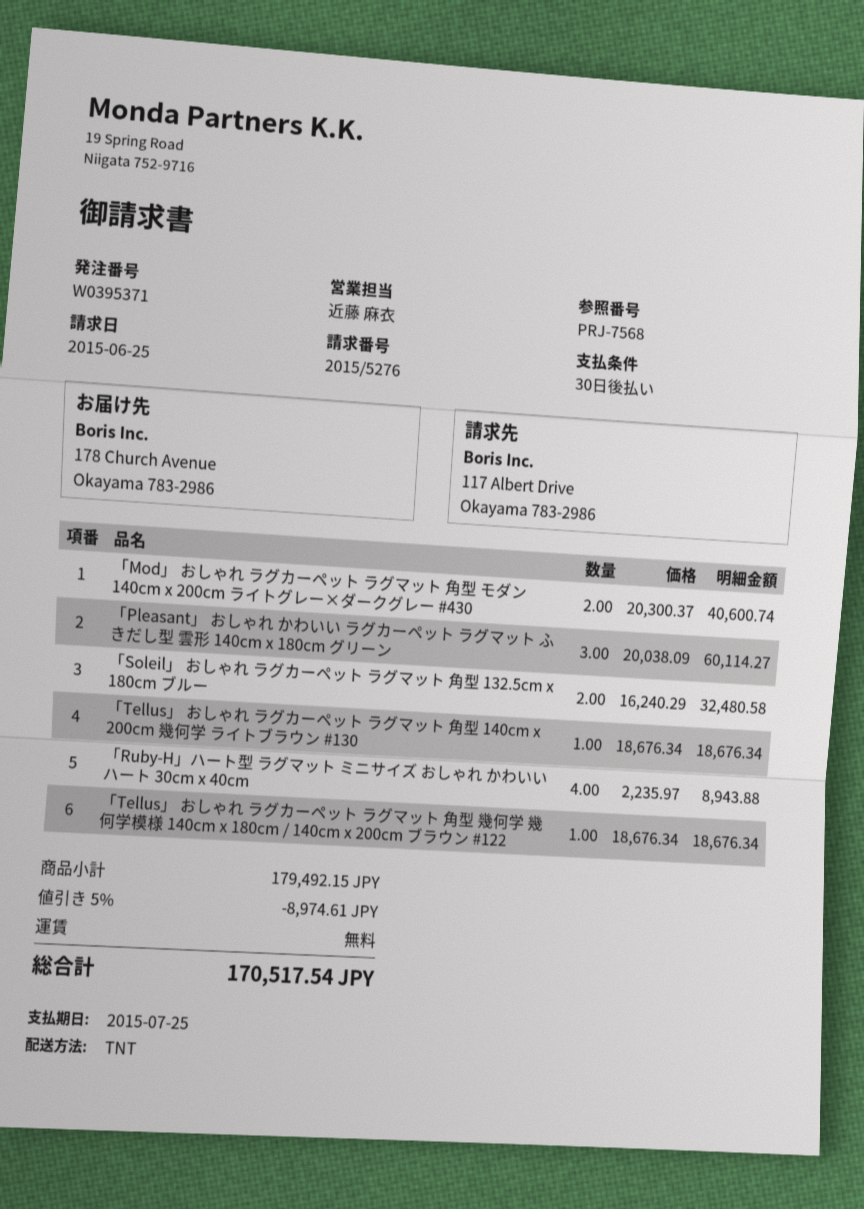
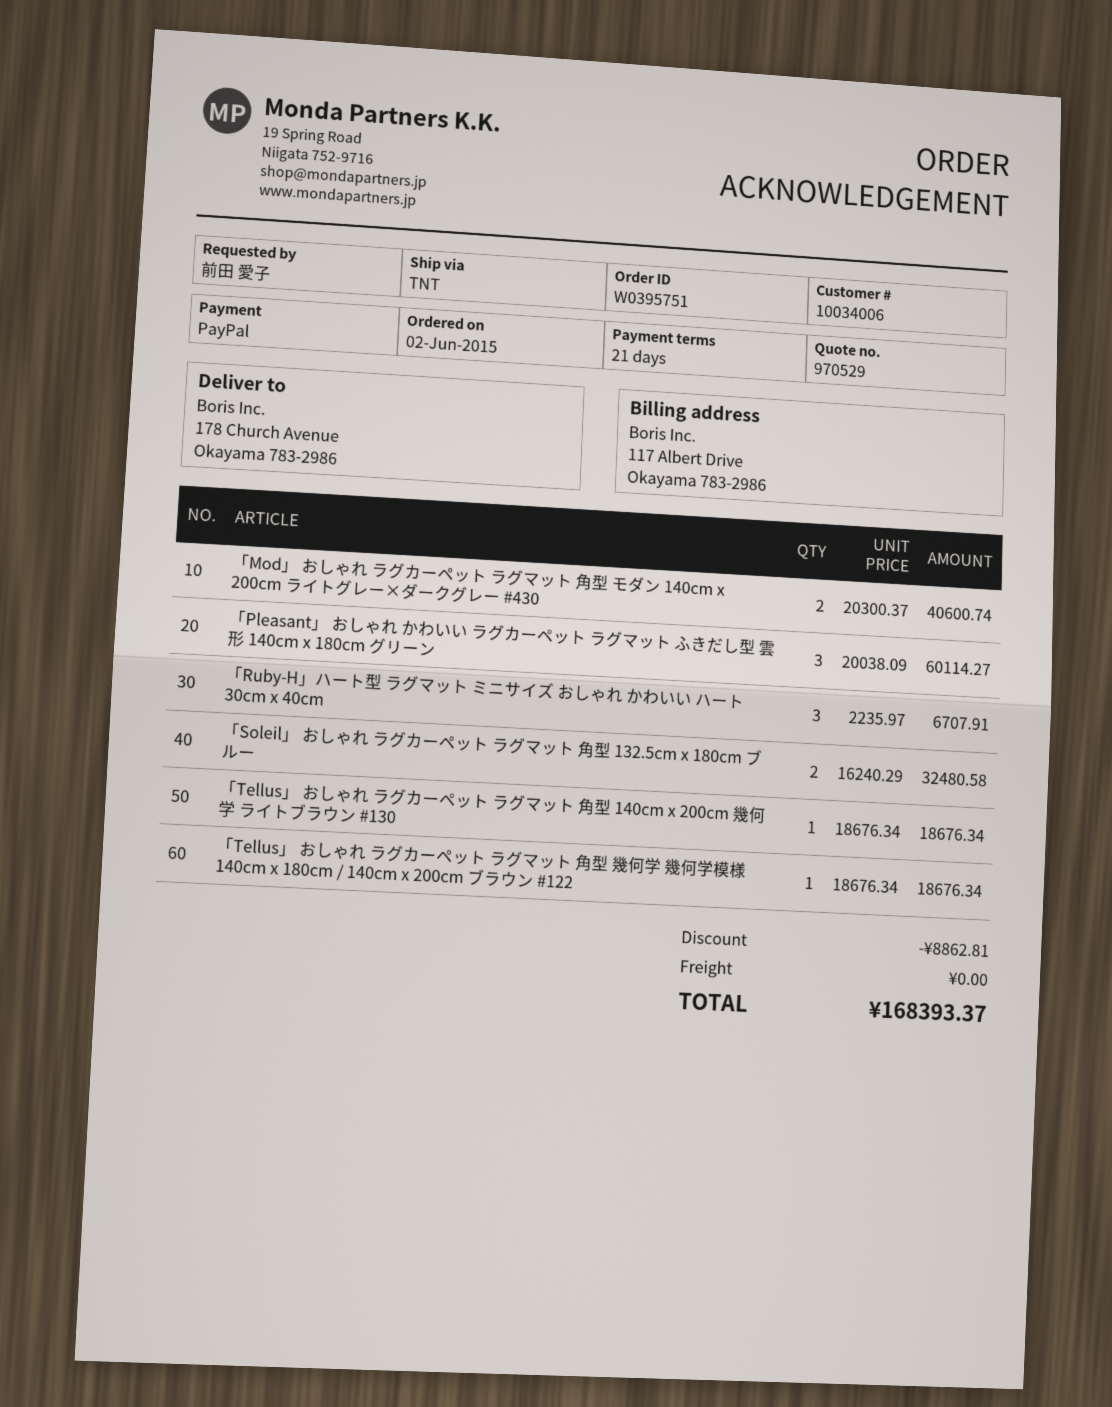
order number: W0395371 -> W0395751
payment terms: 30 days -> 21 days
「Ruby-H」ハート型 ラグマット ミニサイズ おしゃれ かわいい ハート 30cm x 40cm: 4 x 2235.97 = 8943.88 -> 3 x 2235.97 = 6707.91
discount: 8974.61 -> 8862.81
total: 170517.54 -> 168393.37

